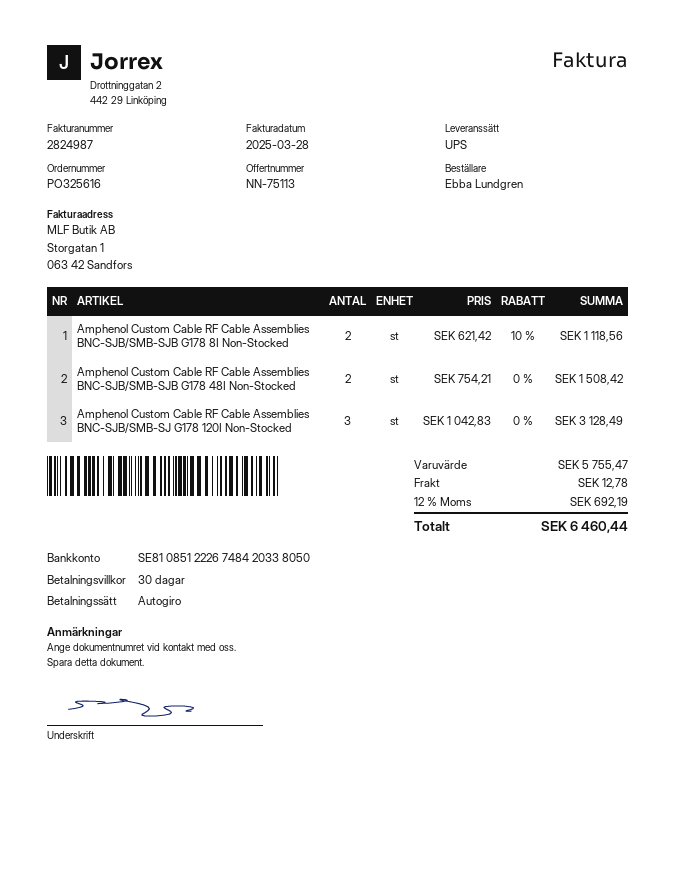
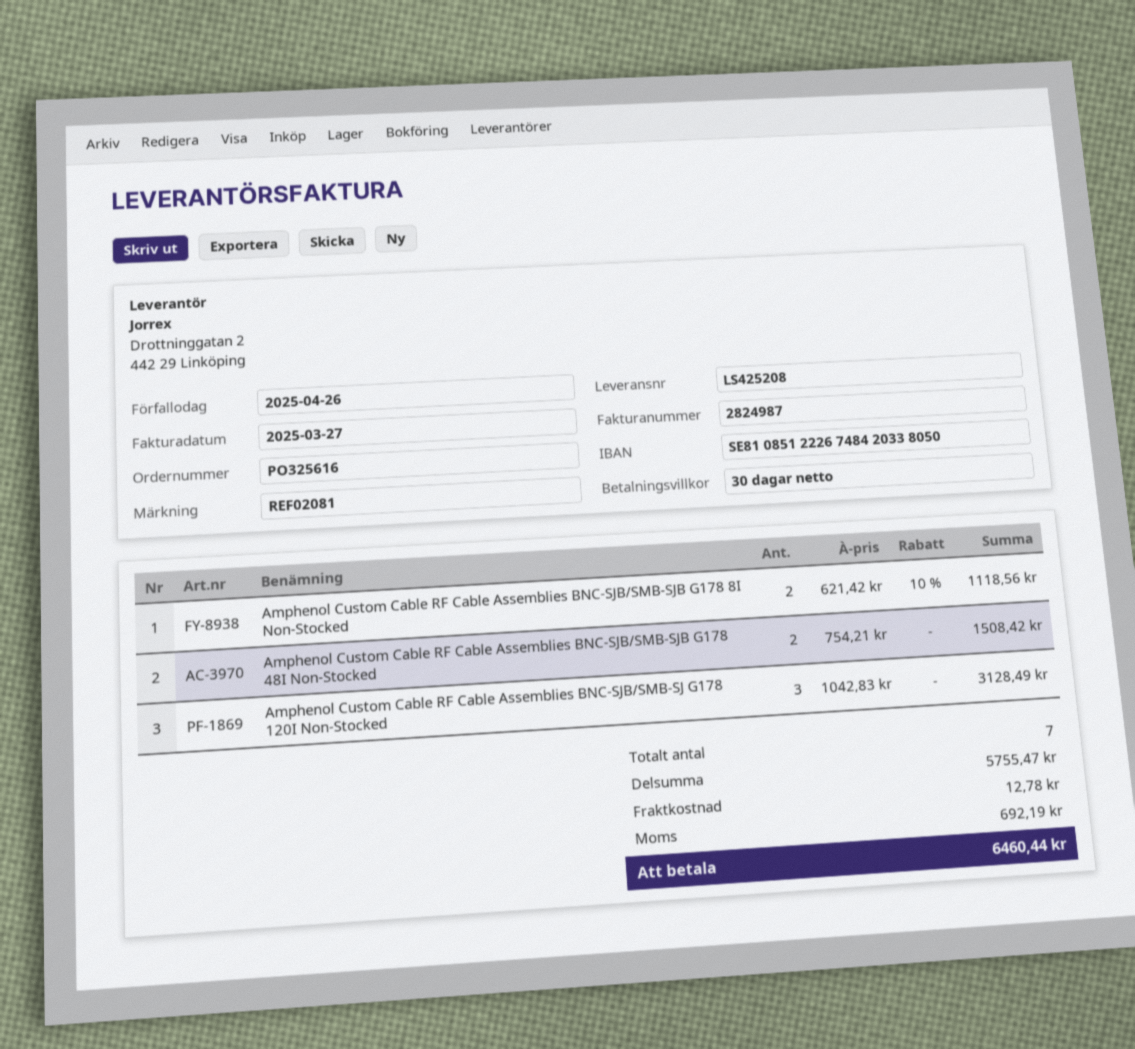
invoice date: 2025-03-28 -> 2025-03-27

